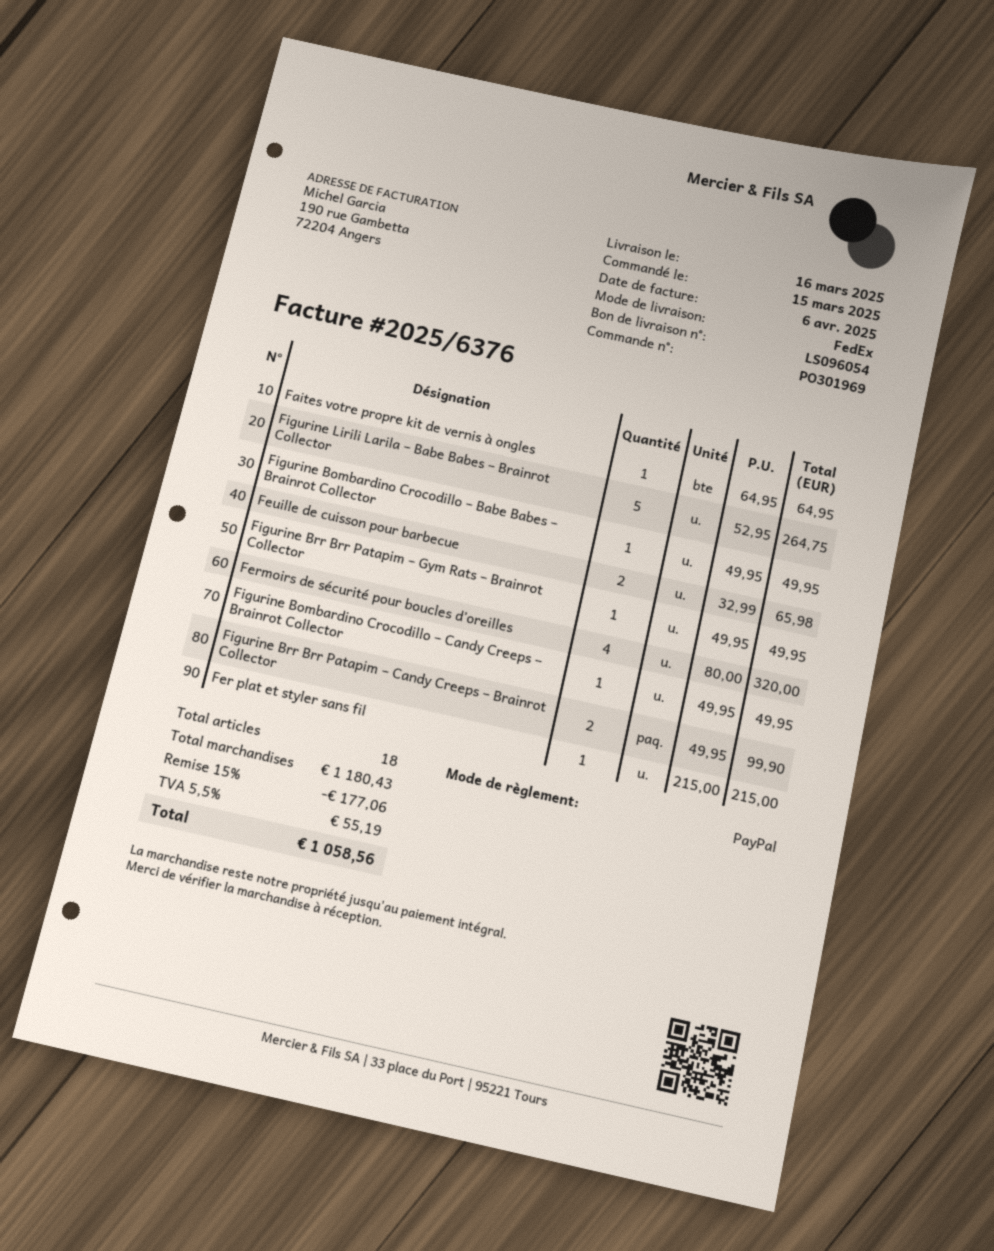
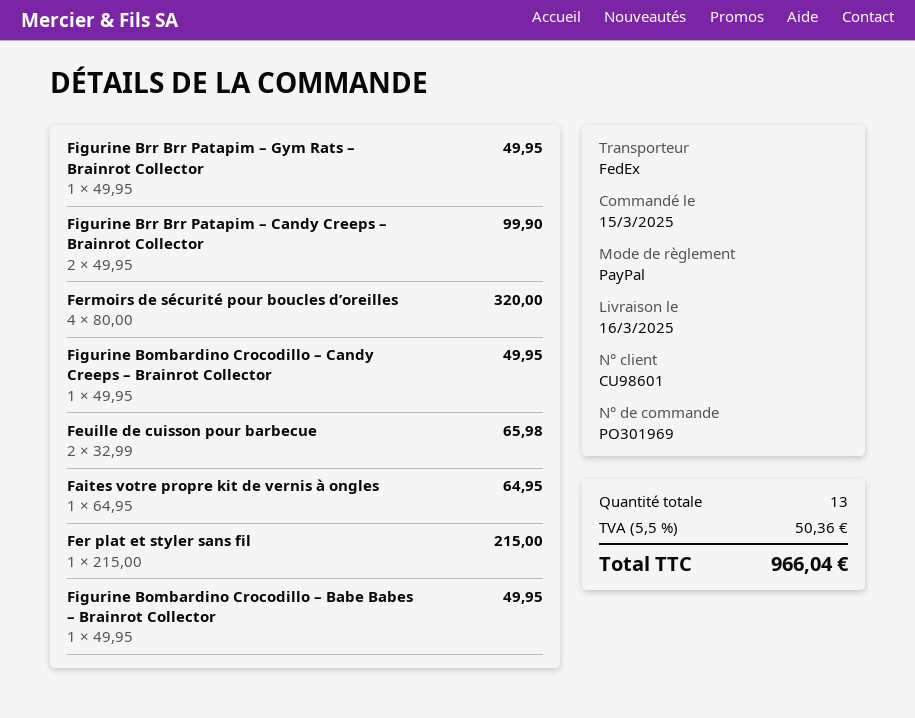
Figurine Lirili Larila – Babe Babes – Brainrot Collector: 5 x 52.95 = 264.75 -> none
total quantity: 18 -> 13
discount: 15% = 177.06 -> none
tax: 5.5% = 55.19 -> 5.5% = 50.36
total: 1058.56 -> 966.04

